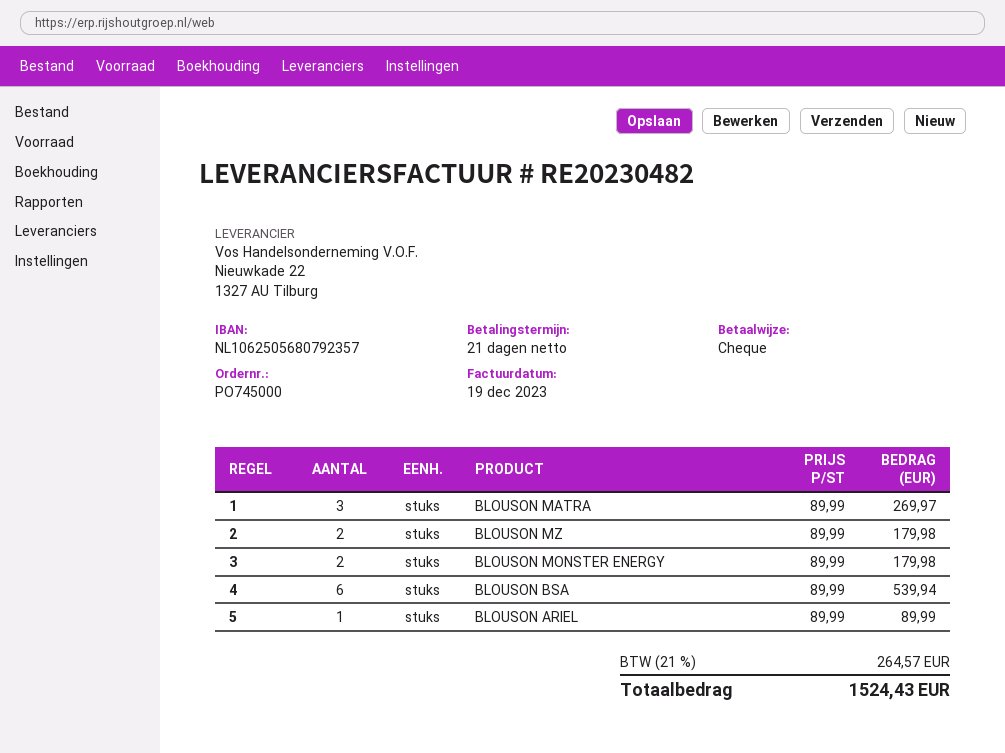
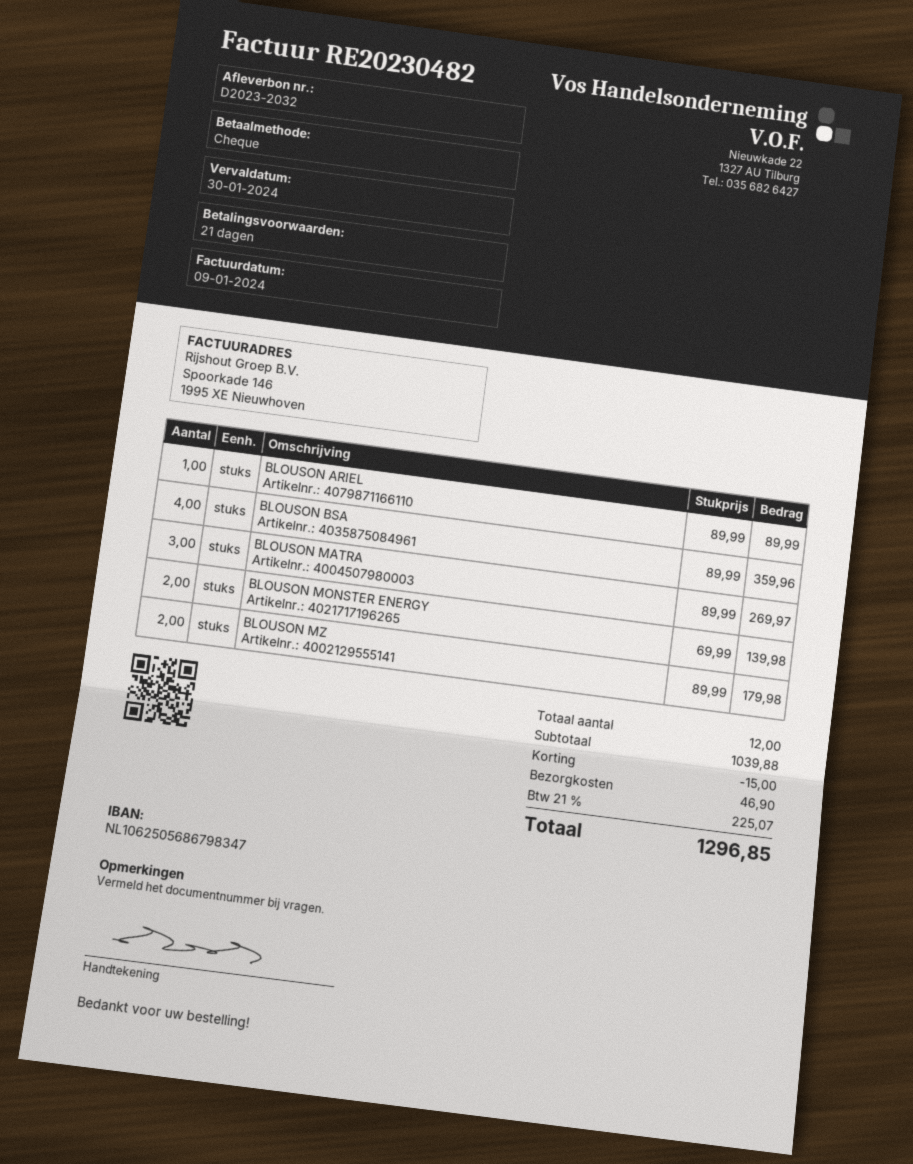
invoice date: 2023-12-19 -> 2024-01-09
bank account: NL1062505680792357 -> NL1062505686798347
BLOUSON MONSTER ENERGY: 2 x 89.99 = 179.98 -> 2 x 69.99 = 139.98
BLOUSON BSA: 6 x 89.99 = 539.94 -> 4 x 89.99 = 359.96
discount: none -> 15.00
shipping: none -> 46.90
tax: 21% = 264.57 -> 21% = 225.07
total: 1524.43 -> 1296.85

